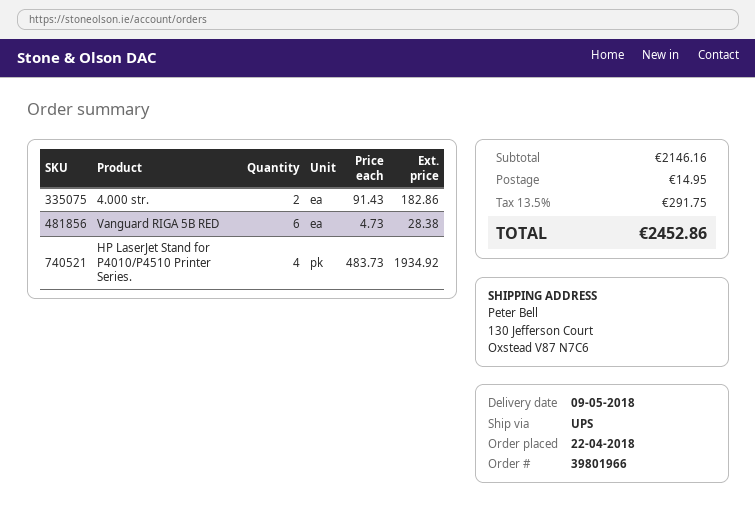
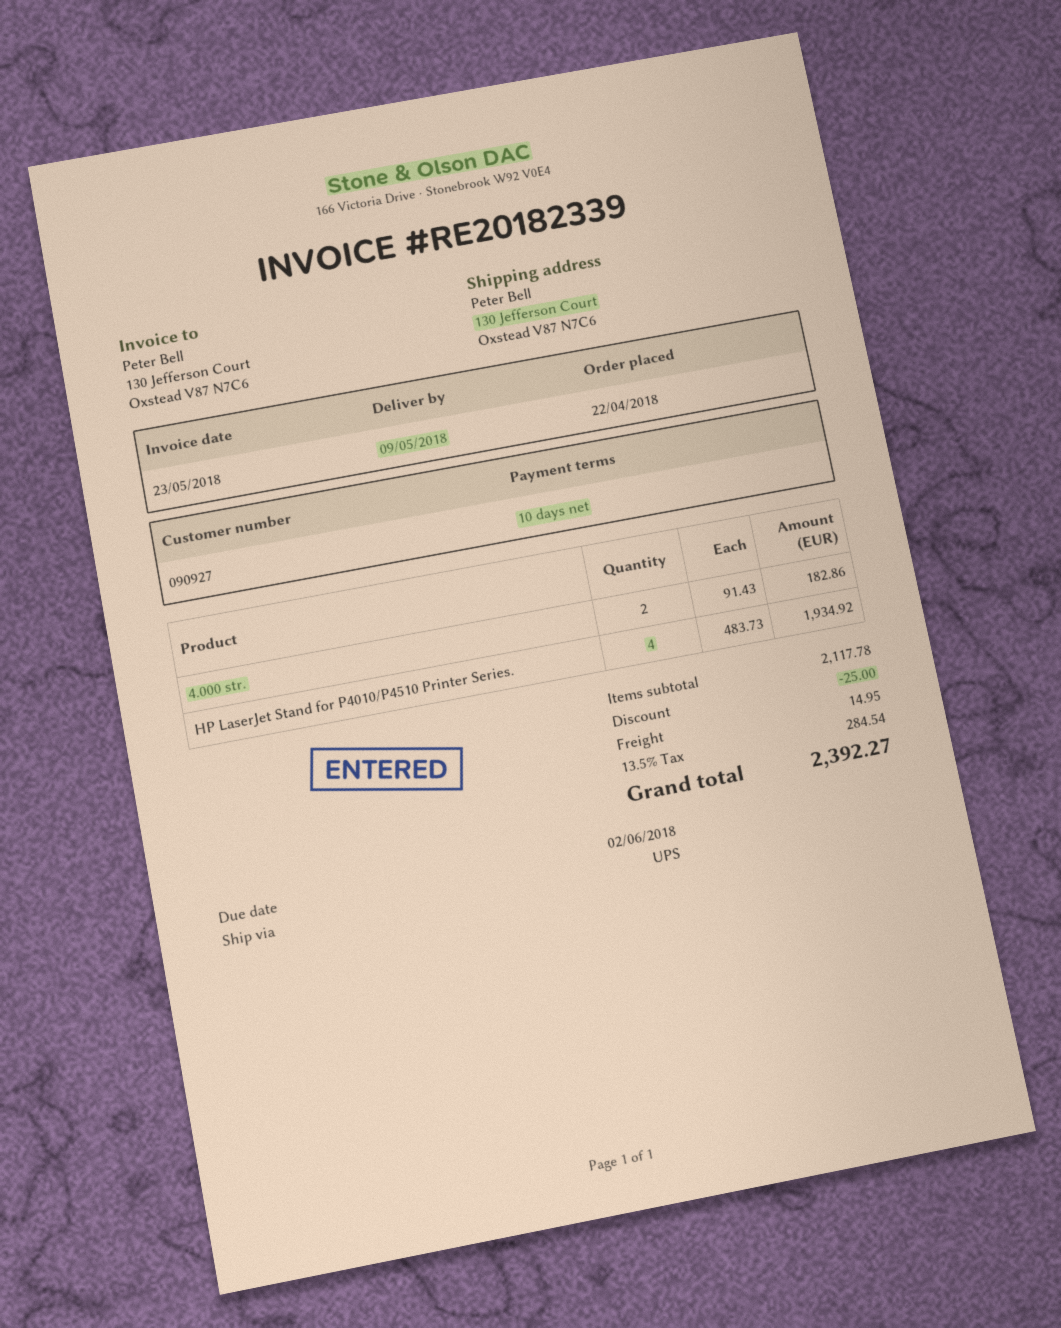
Vanguard RIGA 5B RED: 6 x 4.73 = 28.38 -> none
subtotal: 2146.16 -> 2117.78
discount: none -> 25.00
tax: 13.5% = 291.75 -> 13.5% = 284.54
total: 2452.86 -> 2392.27

